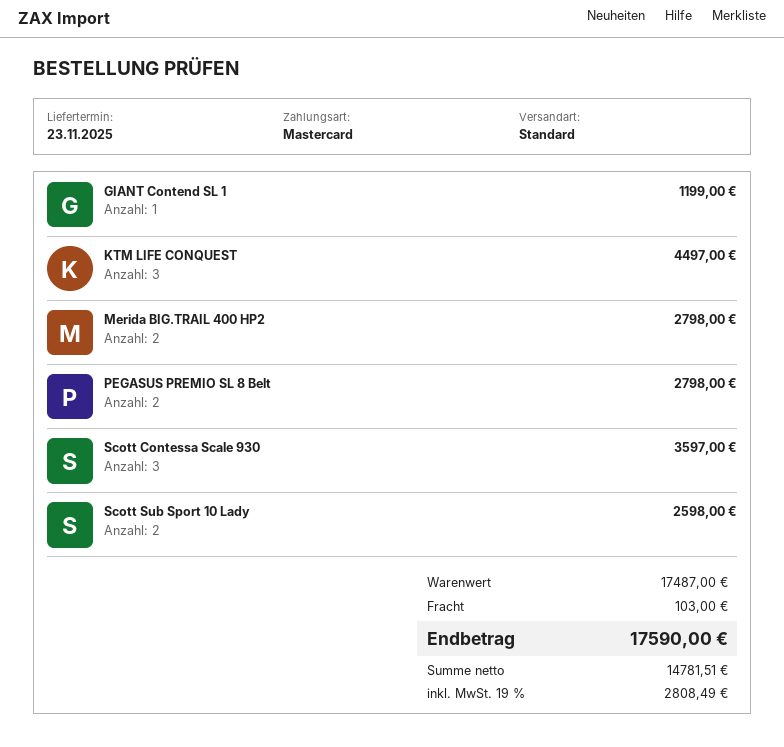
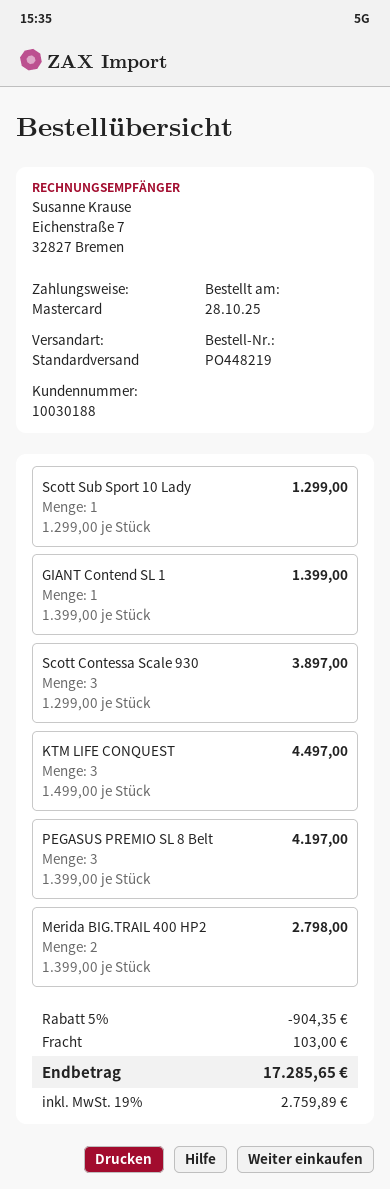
GIANT Contend SL 1: 1 for 1199.00 -> 1 for 1399.00
PEGASUS PREMIO SL 8 Belt: 2 for 2798.00 -> 3 for 4197.00
Scott Contessa Scale 930: 3 for 3597.00 -> 3 for 3897.00
Scott Sub Sport 10 Lady: 2 for 2598.00 -> 1 for 1299.00
discount: none -> 5% = 904.35
tax: 19% = 2808.49 -> 19% = 2759.89
total: 17590.00 -> 17285.65

